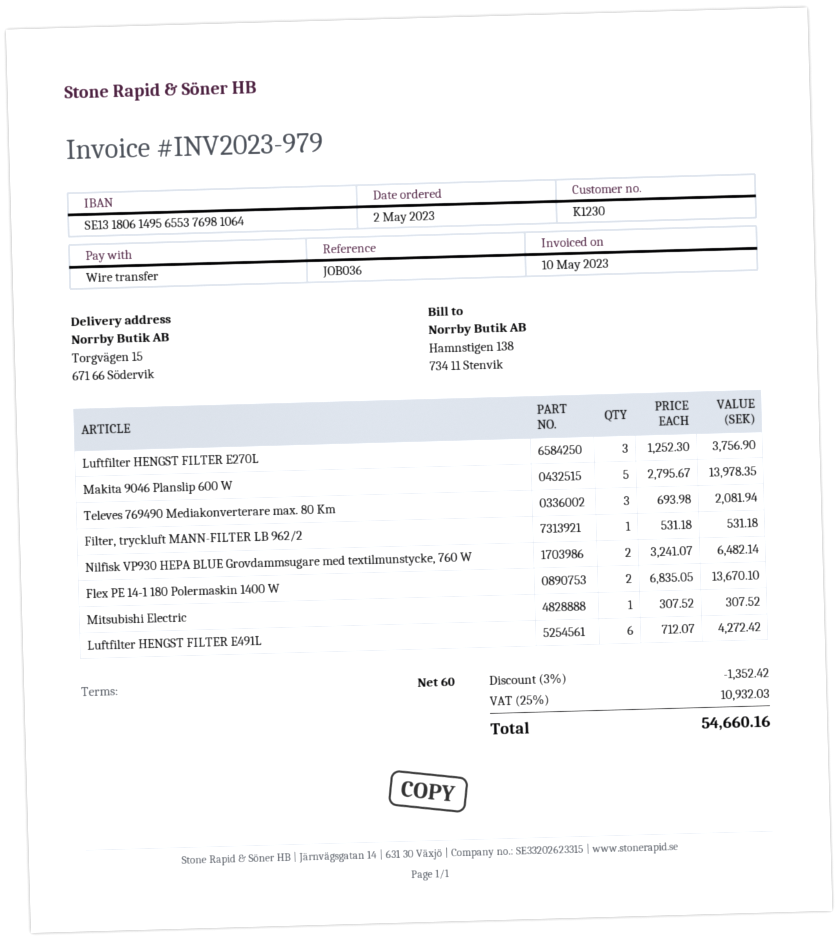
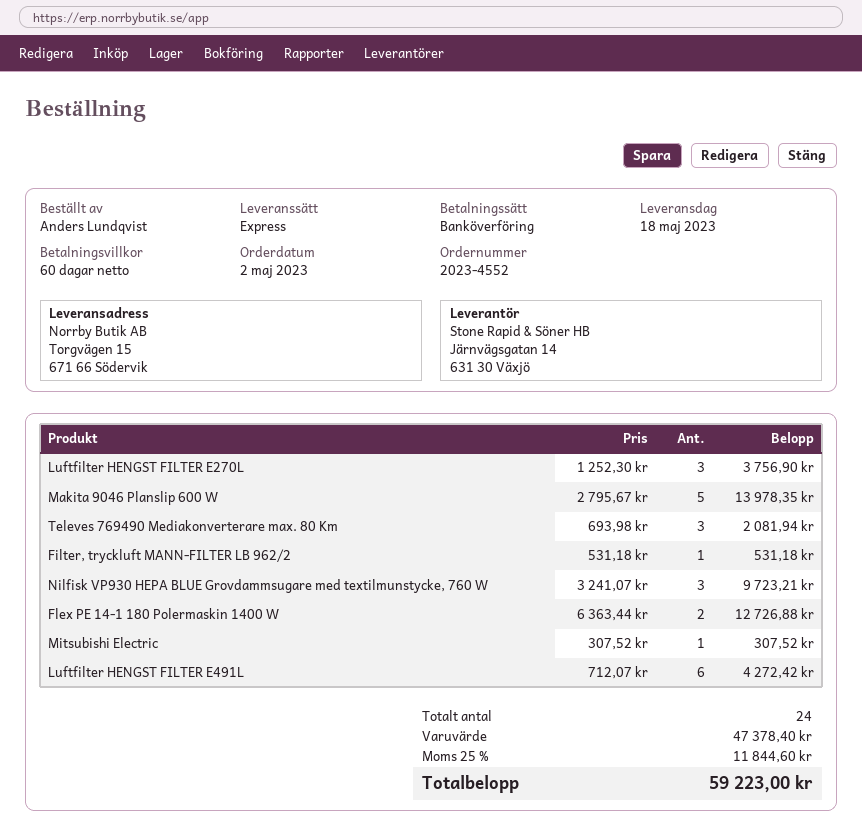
Nilfisk VP930 HEPA BLUE Grovdammsugare med textilmunstycke, 760 W: 2 x 3241.07 = 6482.14 -> 3 x 3241.07 = 9723.21
Flex PE 14-1 180 Polermaskin 1400 W: 2 x 6835.05 = 13670.10 -> 2 x 6363.44 = 12726.88
discount: 3% = 1352.42 -> none
tax: 25% = 10932.03 -> 25% = 11844.60
total: 54660.16 -> 59223.00

